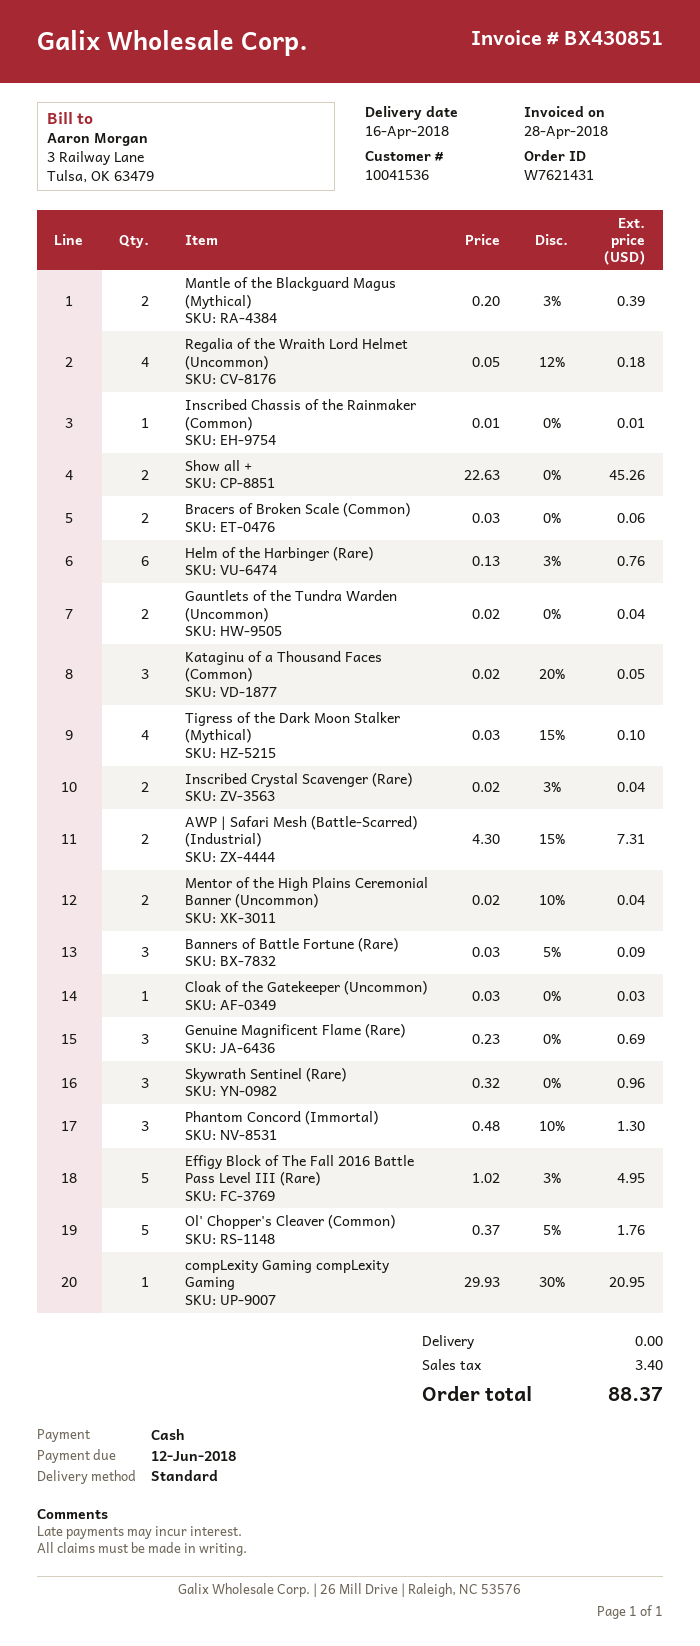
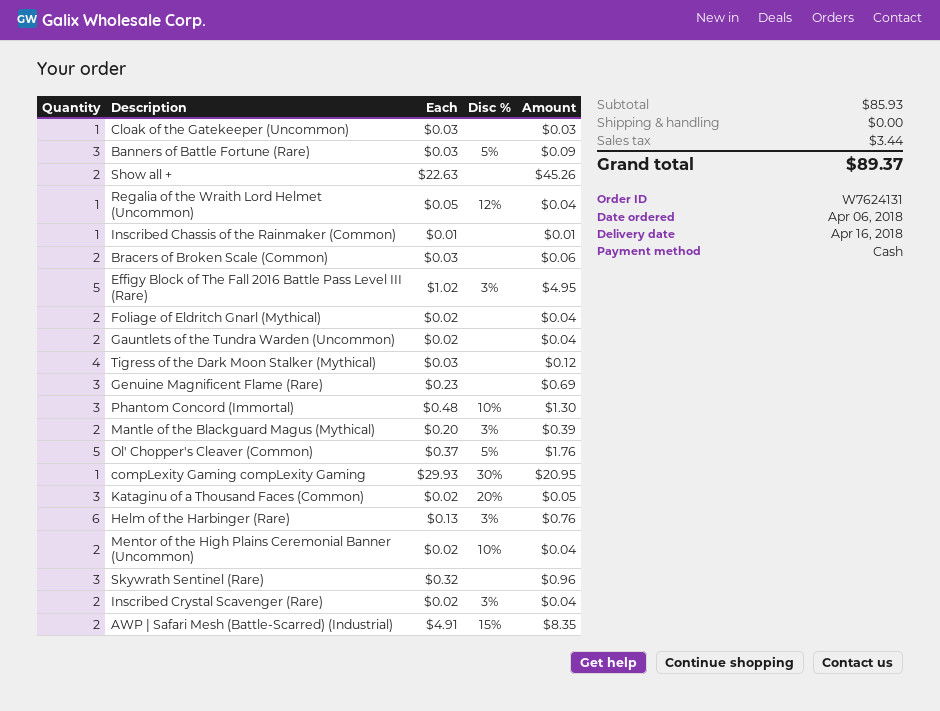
order number: W7621431 -> W7624131
Regalia of the Wraith Lord Helmet (Uncommon): 4 x 0.05 - 12% = 0.18 -> 1 x 0.05 - 12% = 0.04
Tigress of the Dark Moon Stalker (Mythical): 4 x 0.03 - 15% = 0.10 -> 4 x 0.03 = 0.12
AWP | Safari Mesh (Battle-Scarred) (Industrial): 2 x 4.30 - 15% = 7.31 -> 2 x 4.91 - 15% = 8.35
Foliage of Eldritch Gnarl (Mythical): none -> 2 x 0.02 = 0.04
tax: 3.40 -> 3.44
total: 88.37 -> 89.37

